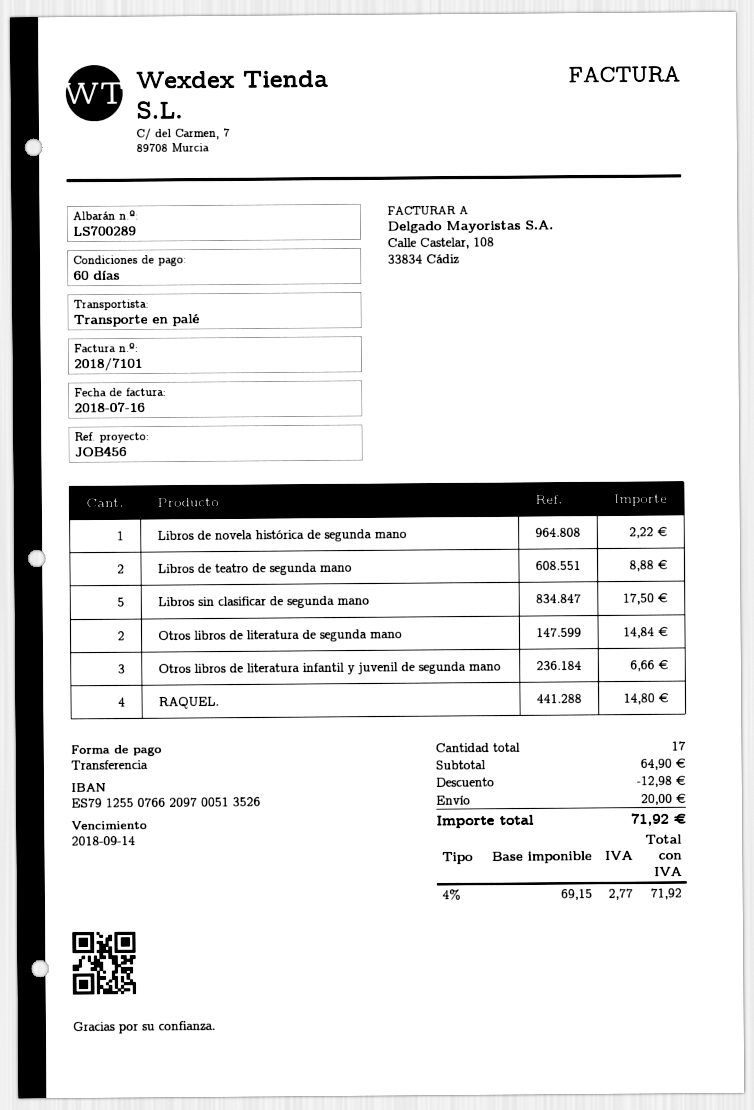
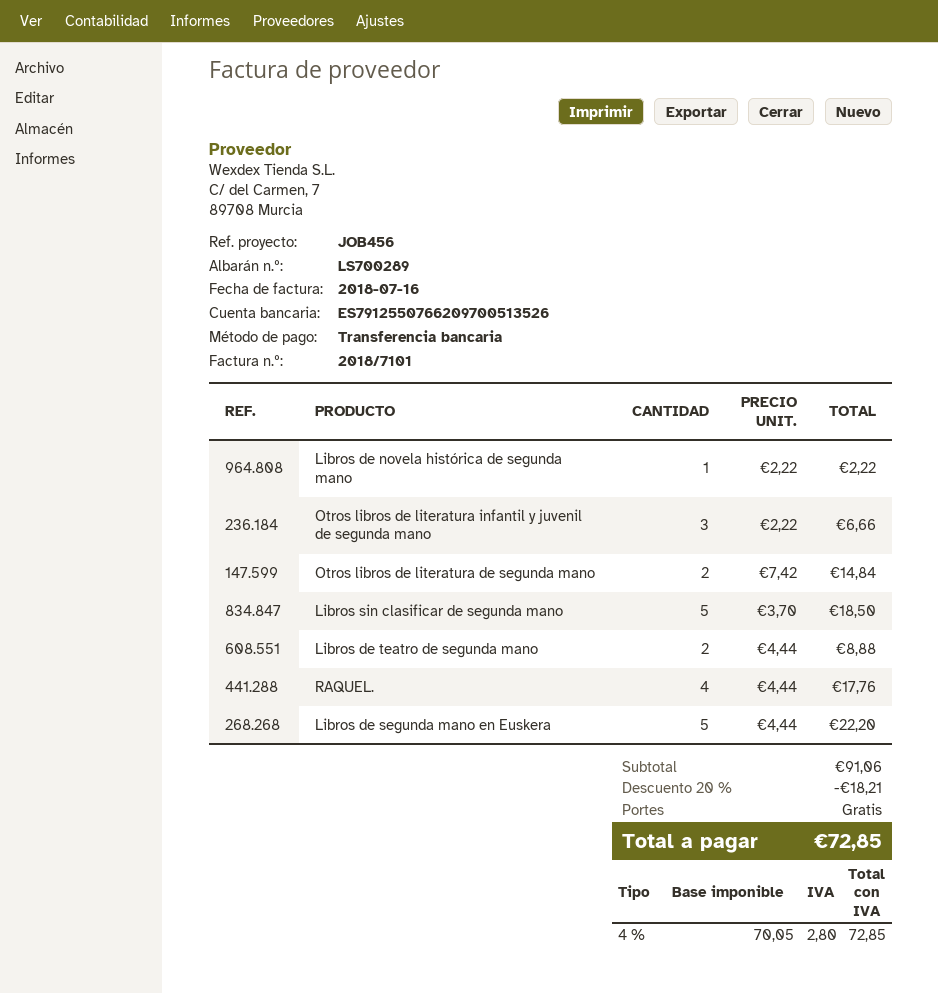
Libros sin clasificar de segunda mano: 5 for 17.50 -> 5 for 18.50
RAQUEL.: 4 for 14.80 -> 4 for 17.76
Libros de segunda mano en Euskera: none -> 5 for 22.20
subtotal: 64.90 -> 91.06
discount: 12.98 -> 18.21
shipping: 20.00 -> 0.00
net: 69.15 -> 70.05
tax: 4% = 2.77 -> 4% = 2.80
total: 71.92 -> 72.85

